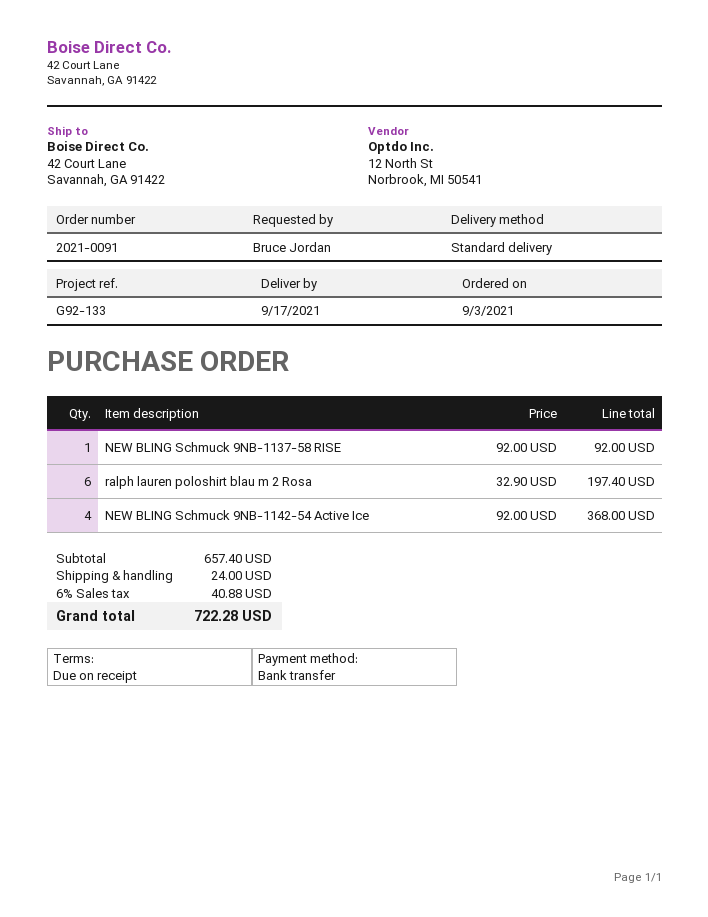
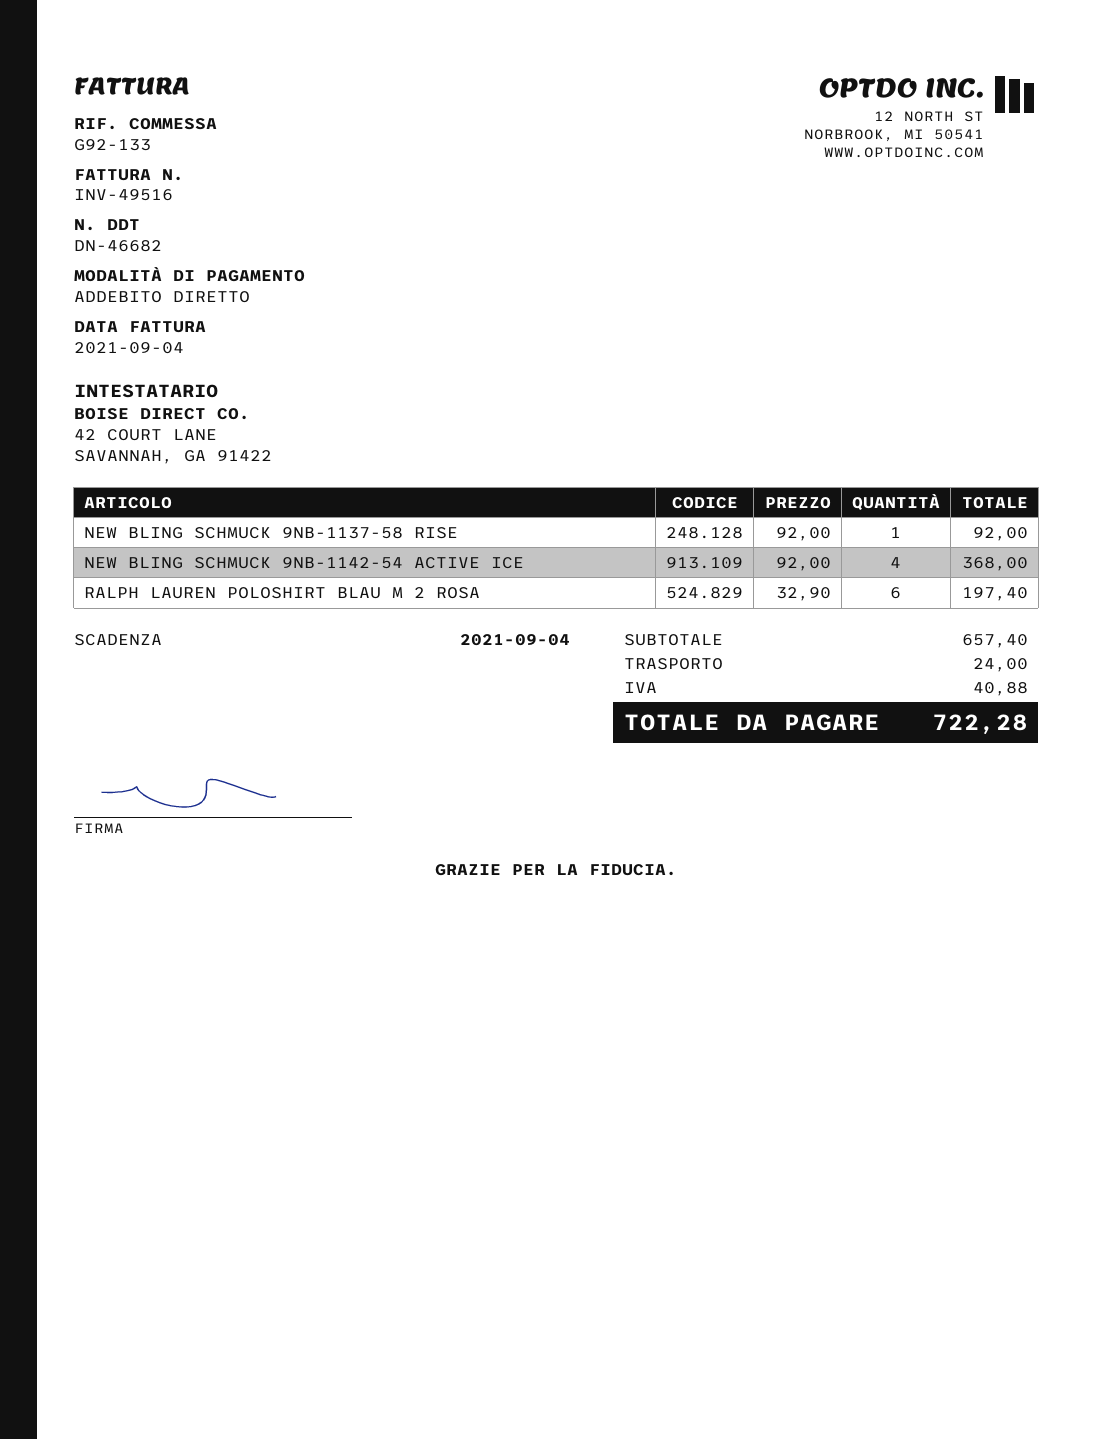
payment method: bank transfer -> direct debit

